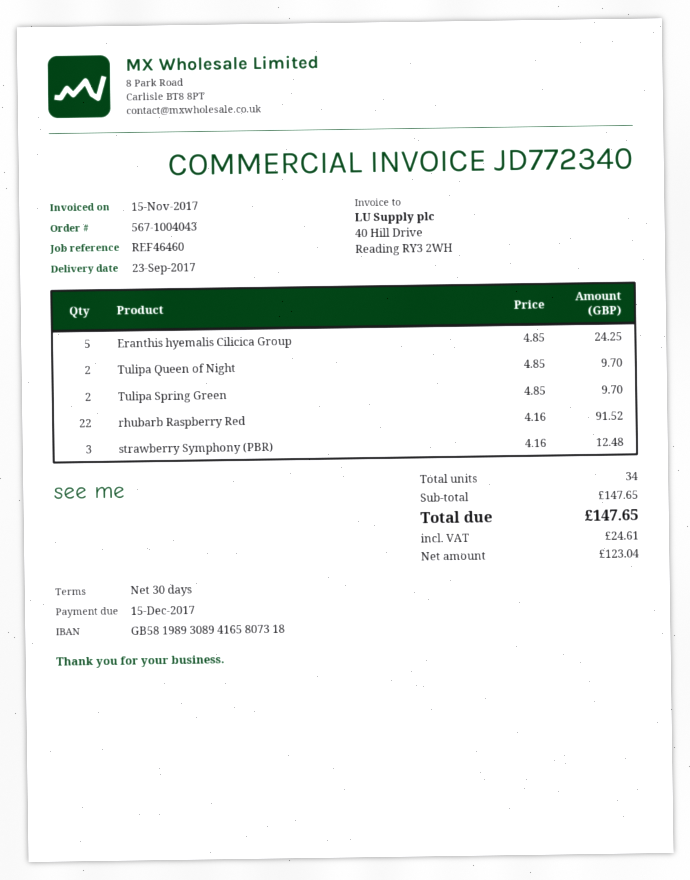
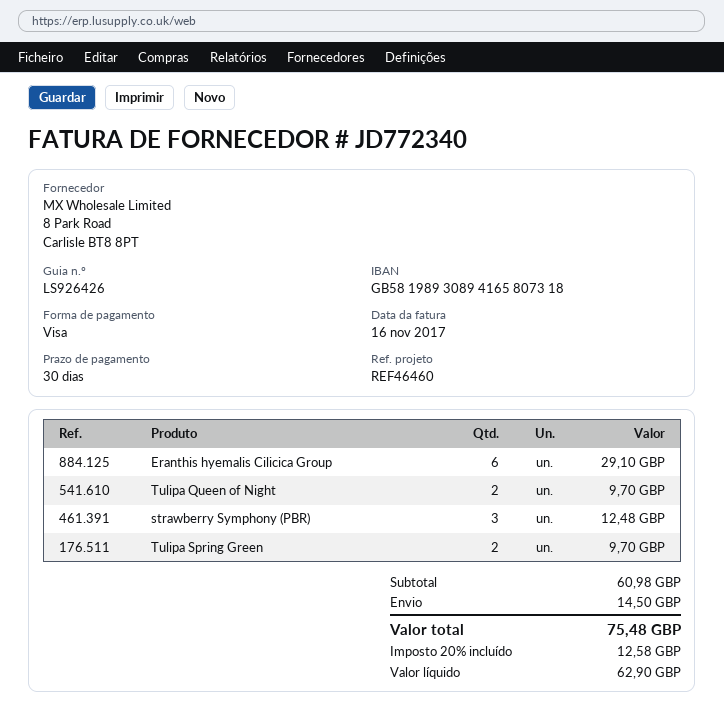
invoice date: 2017-11-15 -> 2017-11-16
Eranthis hyemalis Cilicica Group: 5 for 24.25 -> 6 for 29.10
rhubarb Raspberry Red: 22 for 91.52 -> none
subtotal: 147.65 -> 60.98
shipping: none -> 14.50
net: 123.04 -> 62.90
tax: 24.61 -> 12.58
total: 147.65 -> 75.48

